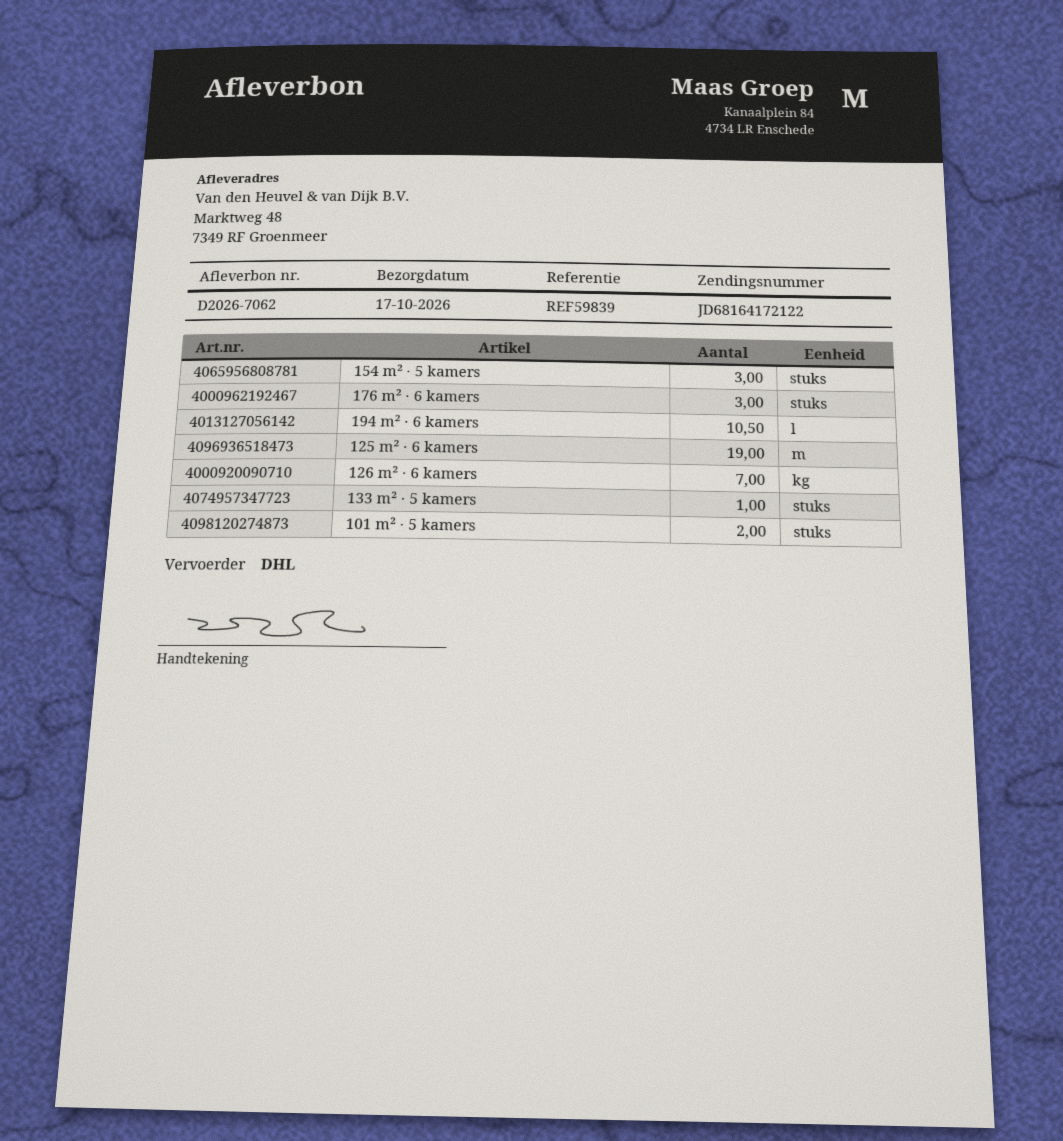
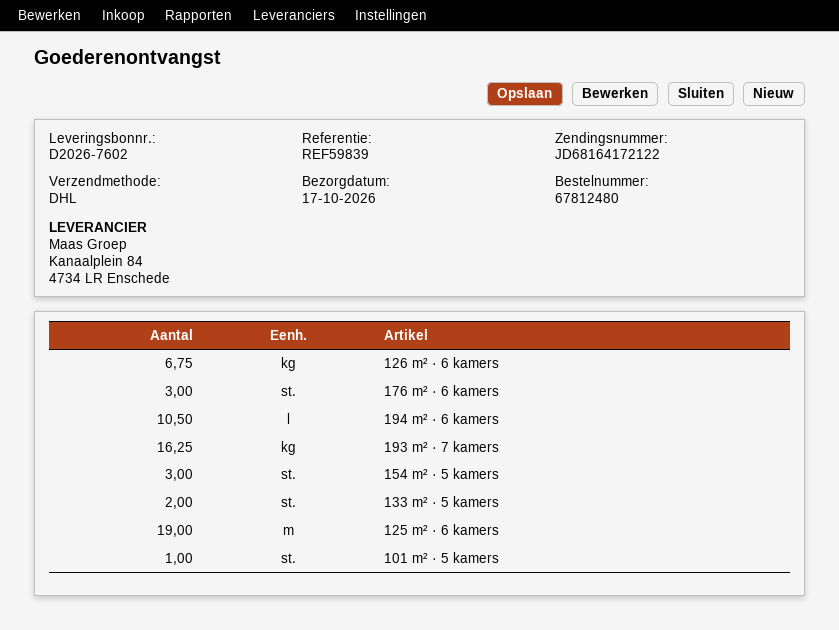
delivery note number: D2026-7062 -> D2026-7602
126 m² · 6 kamers: 7 -> 6.75
133 m² · 5 kamers: 1 -> 2
101 m² · 5 kamers: 2 -> 1
193 m² · 7 kamers: none -> 16.25

